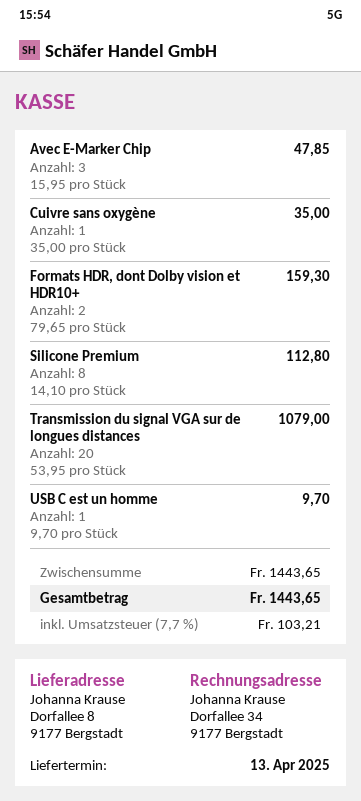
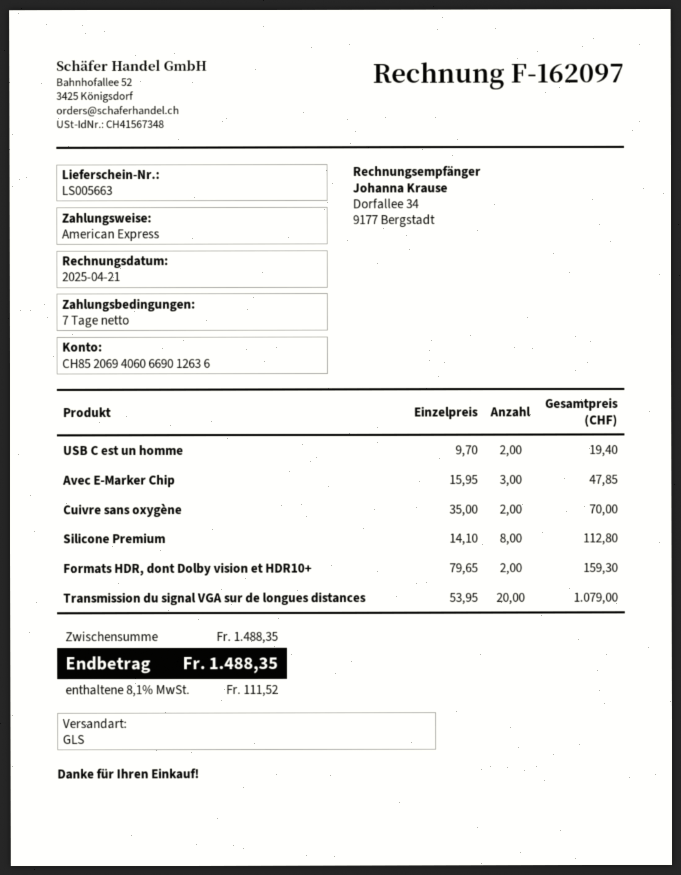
Cuivre sans oxygène: 1 x 35.00 = 35.00 -> 2 x 35.00 = 70.00
USB C est un homme: 1 x 9.70 = 9.70 -> 2 x 9.70 = 19.40
subtotal: 1443.65 -> 1488.35
tax: 7.7% = 103.21 -> 8.1% = 111.52
total: 1443.65 -> 1488.35

